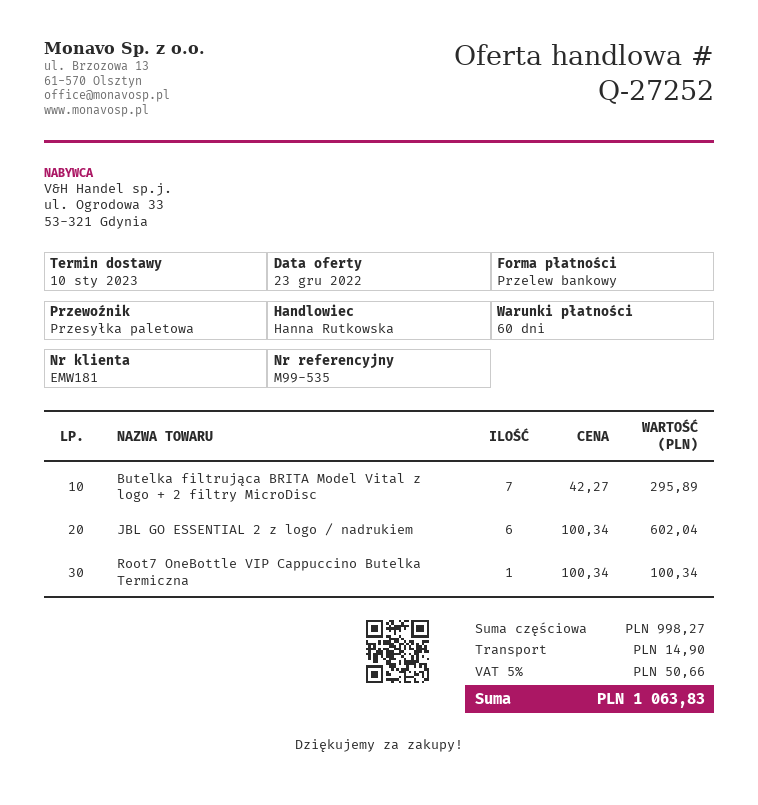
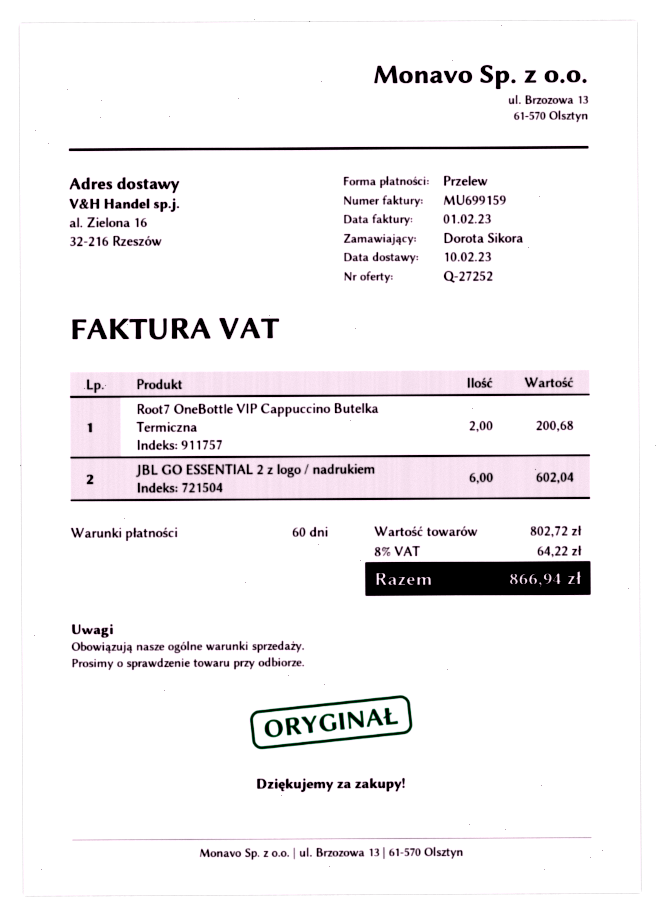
delivery date: 2023-01-10 -> 2023-02-10
Butelka filtrująca BRITA Model Vital z logo + 2 filtry MicroDisc: 7 for 295.89 -> none
Root7 OneBottle VIP Cappuccino Butelka Termiczna: 1 for 100.34 -> 2 for 200.68
subtotal: 998.27 -> 802.72
shipping: 14.90 -> none
tax: 5% = 50.66 -> 8% = 64.22
total: 1063.83 -> 866.94

